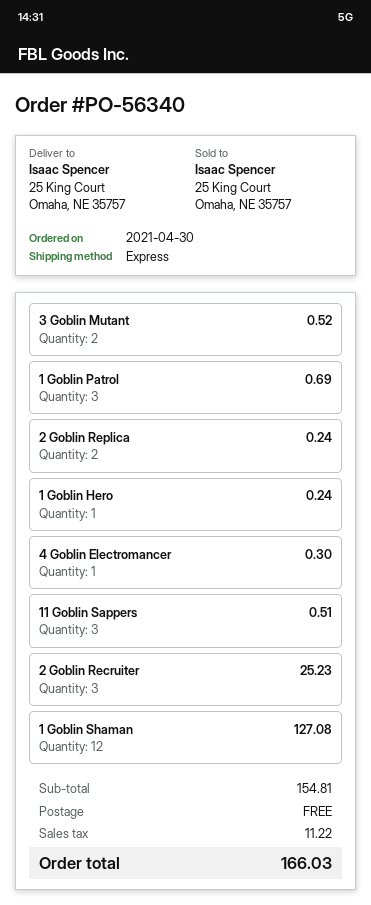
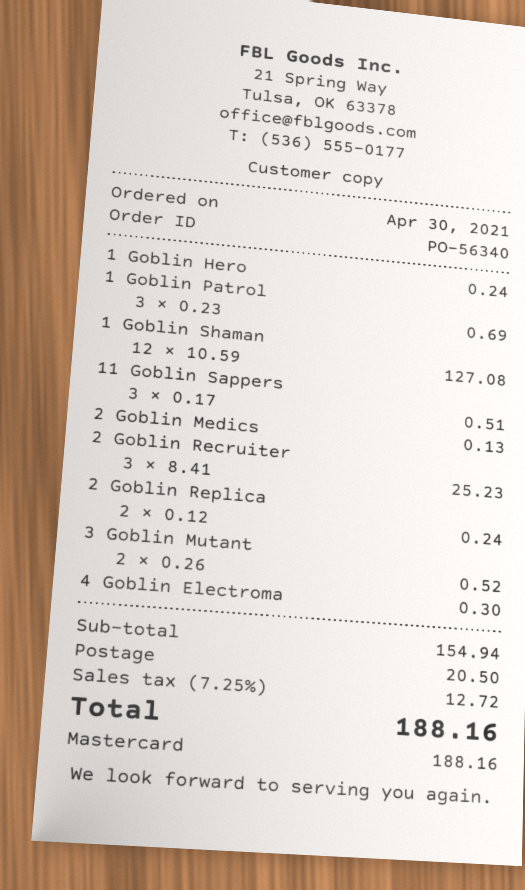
2 Goblin Medics: none -> 1 for 0.13
subtotal: 154.81 -> 154.94
shipping: 0.00 -> 20.50
tax: 11.22 -> 12.72
total: 166.03 -> 188.16

